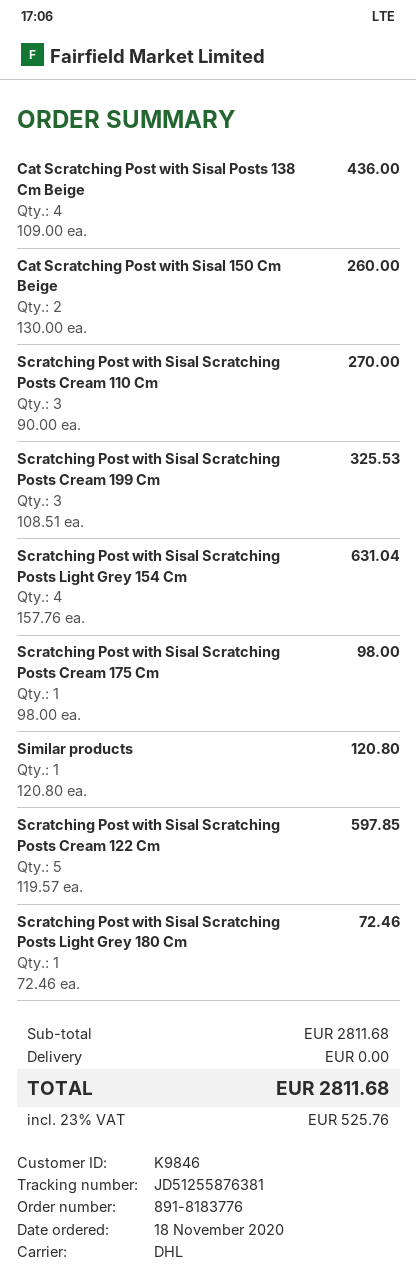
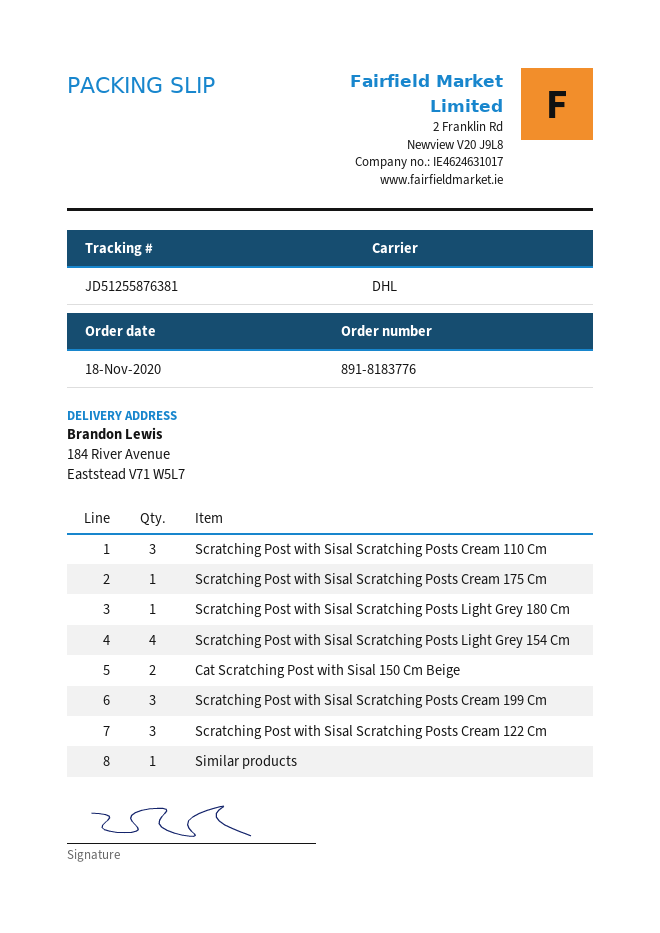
Cat Scratching Post with Sisal Posts 138 Cm Beige: 4 -> none
Scratching Post with Sisal Scratching Posts Cream 122 Cm: 5 -> 3

